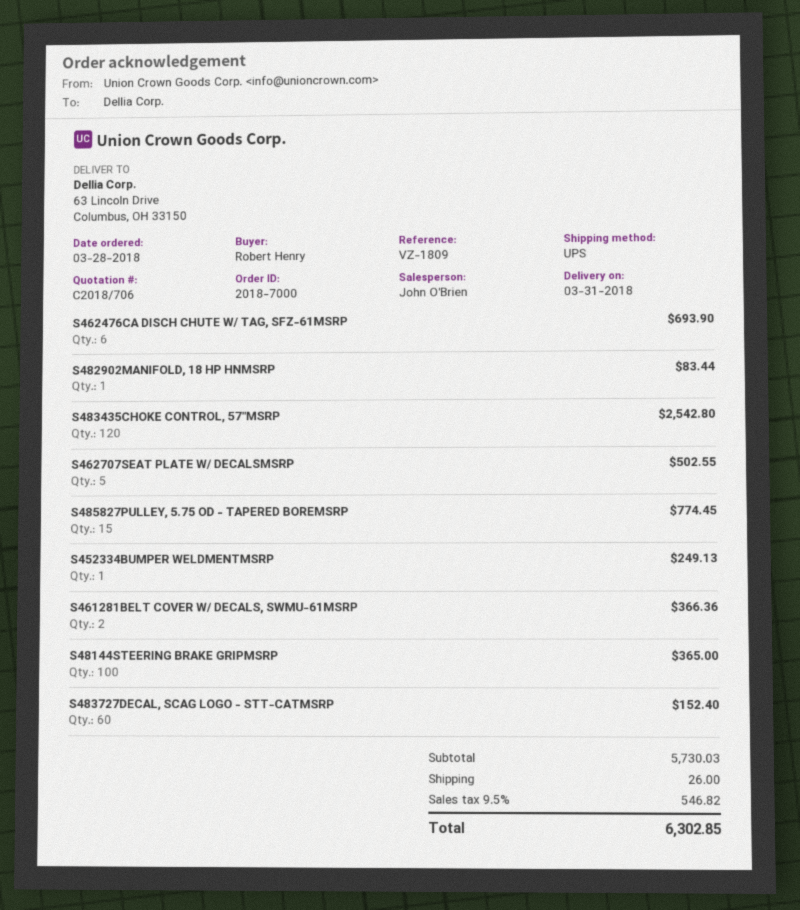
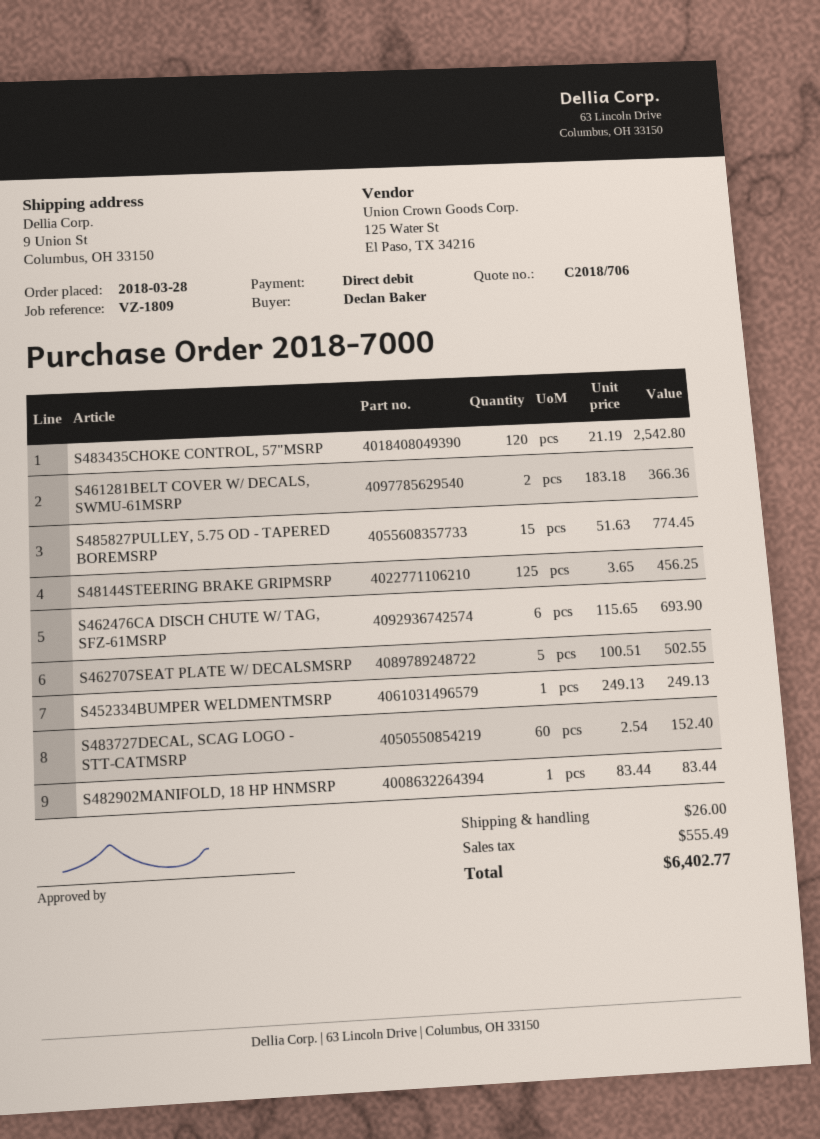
ordered by: Robert Henry -> Declan Baker
ship to: 63 Lincoln Drive, Columbus, OH 33150 -> 9 Union St, Columbus, OH 33150
S48144STEERING BRAKE GRIPMSRP: 100 for 365.00 -> 125 for 456.25
tax: 546.82 -> 555.49
total: 6302.85 -> 6402.77

